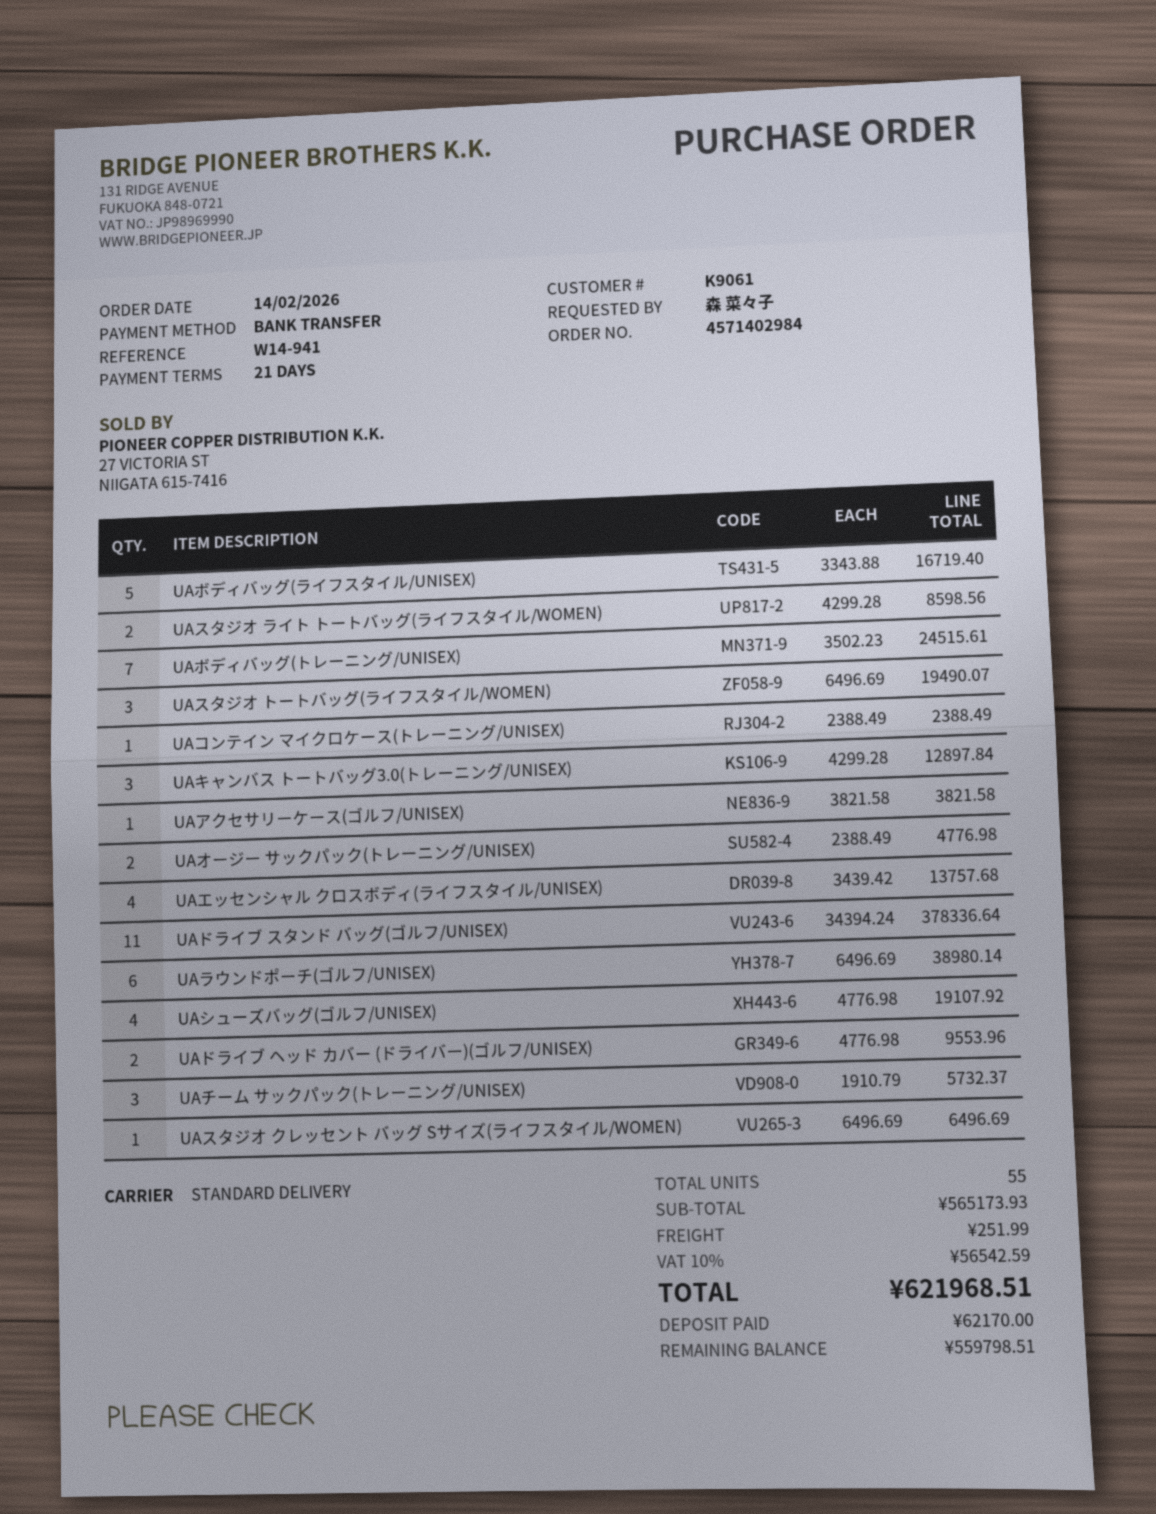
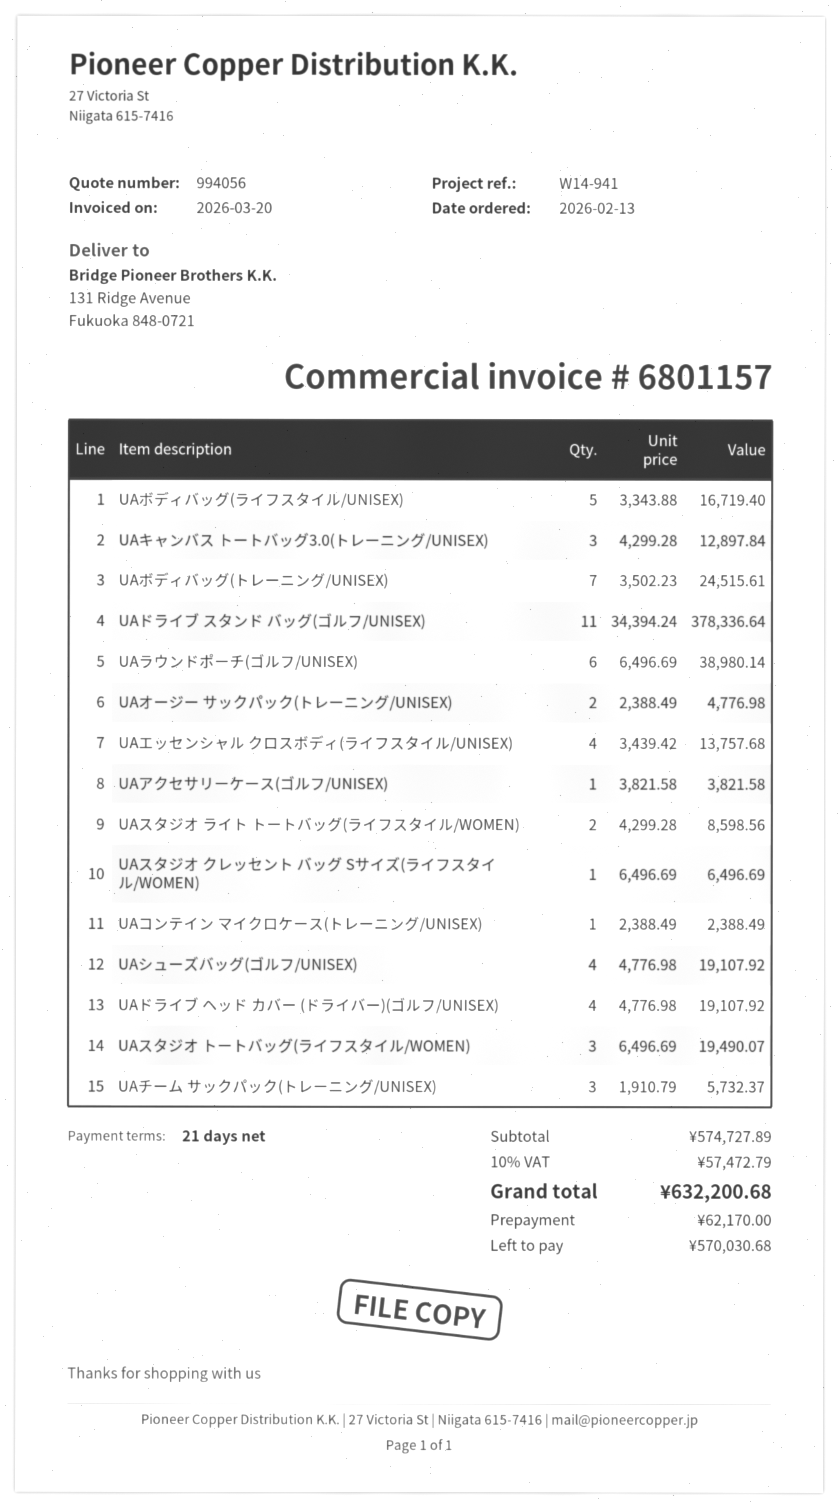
order date: 2026-02-14 -> 2026-02-13
UAドライブ ヘッド カバー (ドライバー)(ゴルフ/UNISEX): 2 x 4776.98 = 9553.96 -> 4 x 4776.98 = 19107.92
subtotal: 565173.93 -> 574727.89
shipping: 251.99 -> none
tax: 10% = 56542.59 -> 10% = 57472.79
total: 621968.51 -> 632200.68
balance: 559798.51 -> 570030.68

